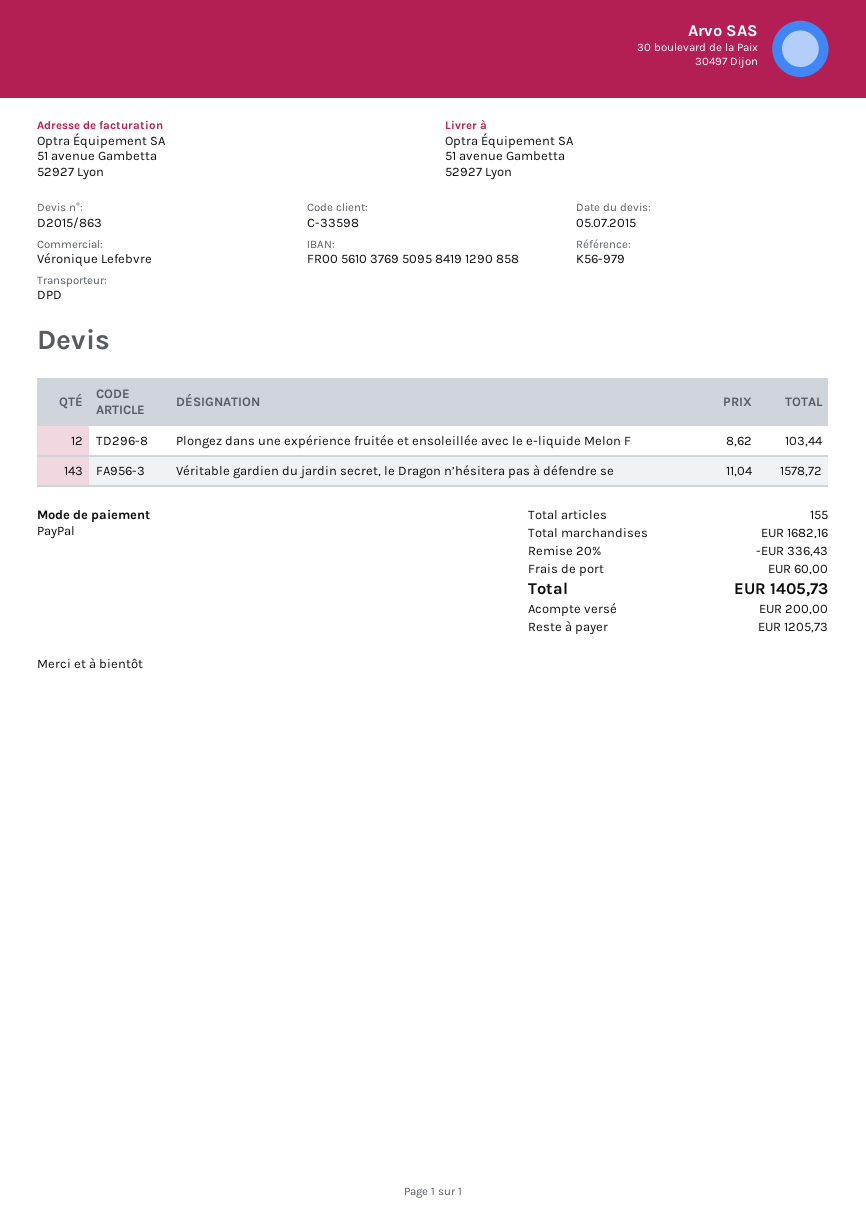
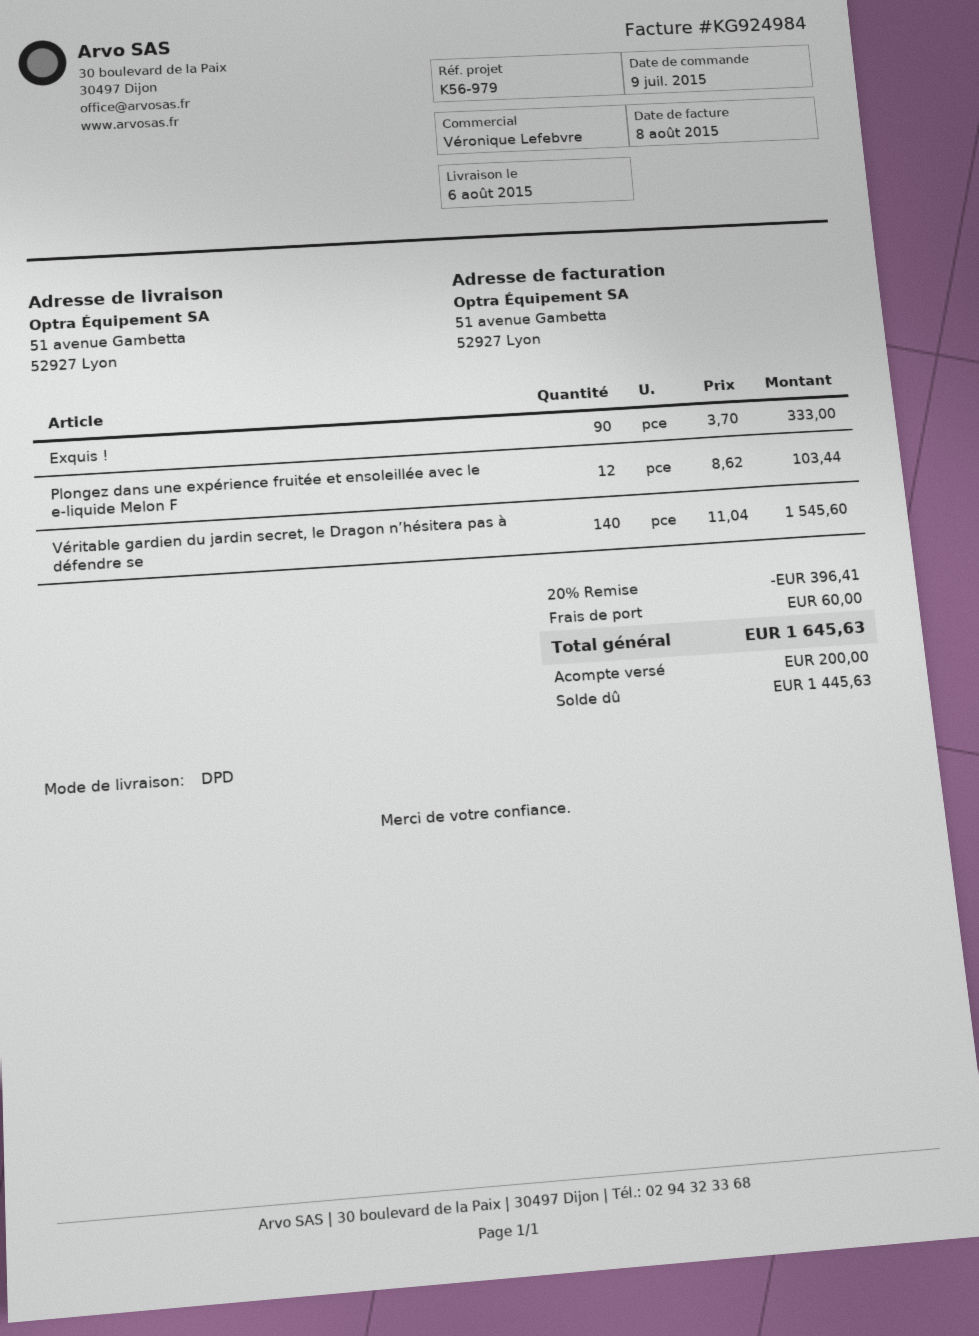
Véritable gardien du jardin secret, le Dragon n’hésitera pas à défendre se: 143 x 11.04 = 1578.72 -> 140 x 11.04 = 1545.60
Exquis !: none -> 90 x 3.70 = 333.00
discount: 20% = 336.43 -> 20% = 396.41
total: 1405.73 -> 1645.63
balance: 1205.73 -> 1445.63

